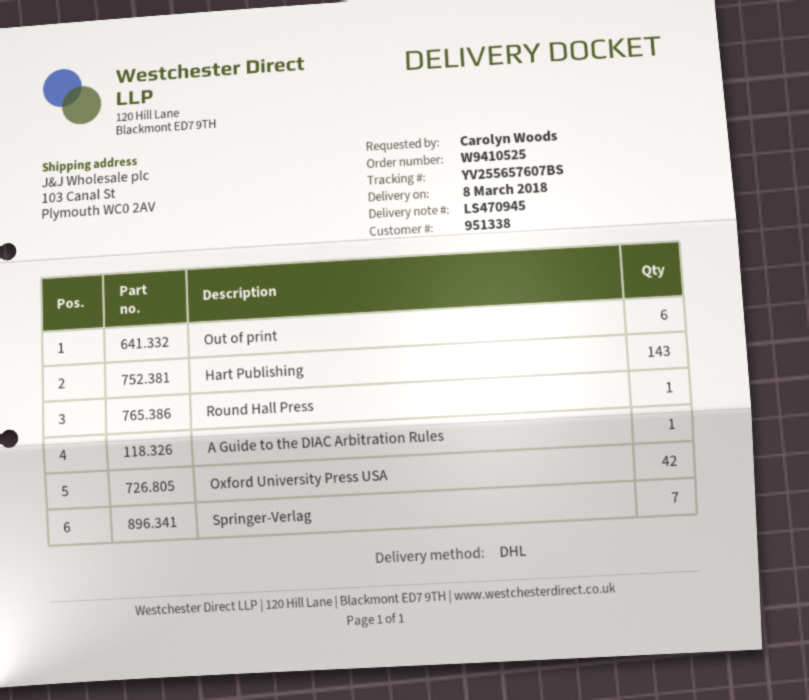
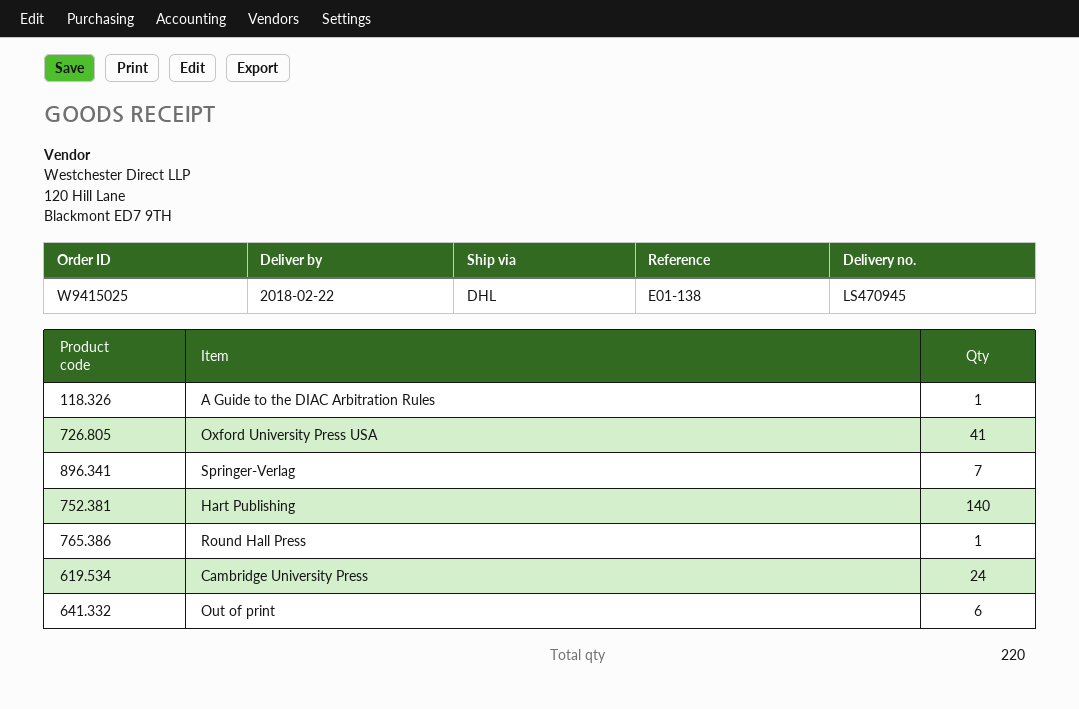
order number: W9410525 -> W9415025
delivery date: 2018-03-08 -> 2018-02-22
Hart Publishing: 143 -> 140
Oxford University Press USA: 42 -> 41
Cambridge University Press: none -> 24

